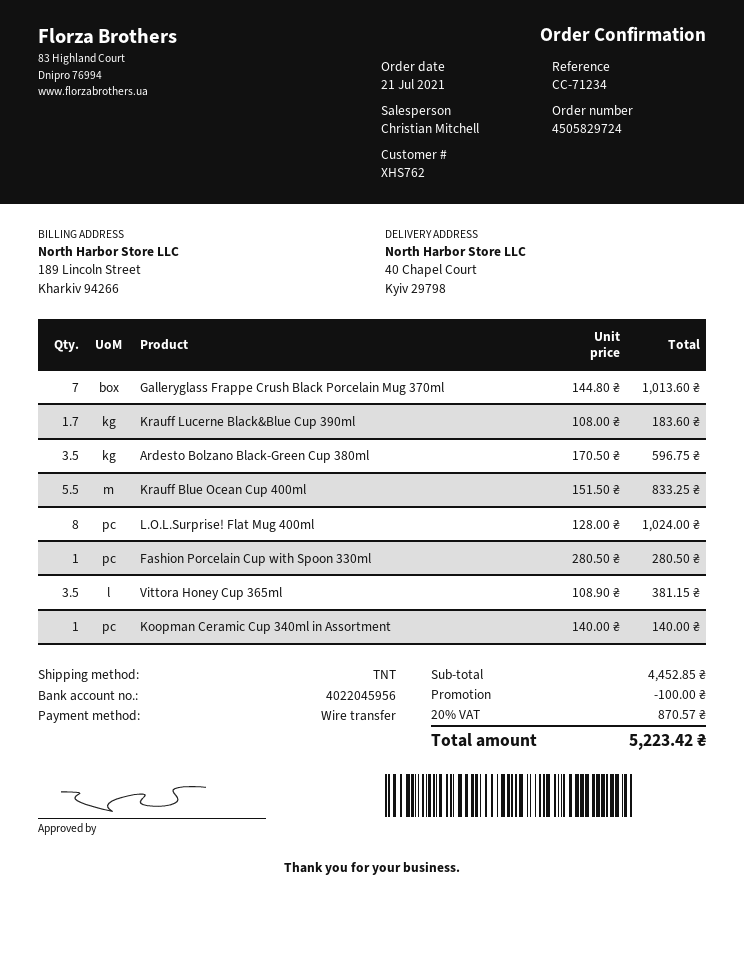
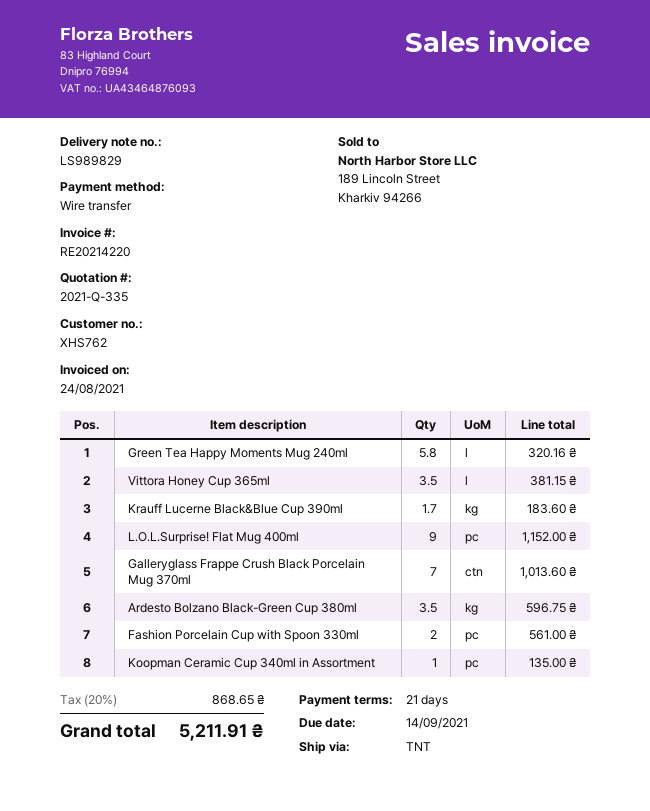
Krauff Blue Ocean Cup 400ml: 5.5 for 833.25 -> none
L.O.L.Surprise! Flat Mug 400ml: 8 for 1024.00 -> 9 for 1152.00
Fashion Porcelain Cup with Spoon 330ml: 1 for 280.50 -> 2 for 561.00
Koopman Ceramic Cup 340ml in Assortment: 1 for 140.00 -> 1 for 135.00
Green Tea Happy Moments Mug 240ml: none -> 5.8 for 320.16
discount: 100.00 -> none
tax: 20% = 870.57 -> 20% = 868.65
total: 5223.42 -> 5211.91

